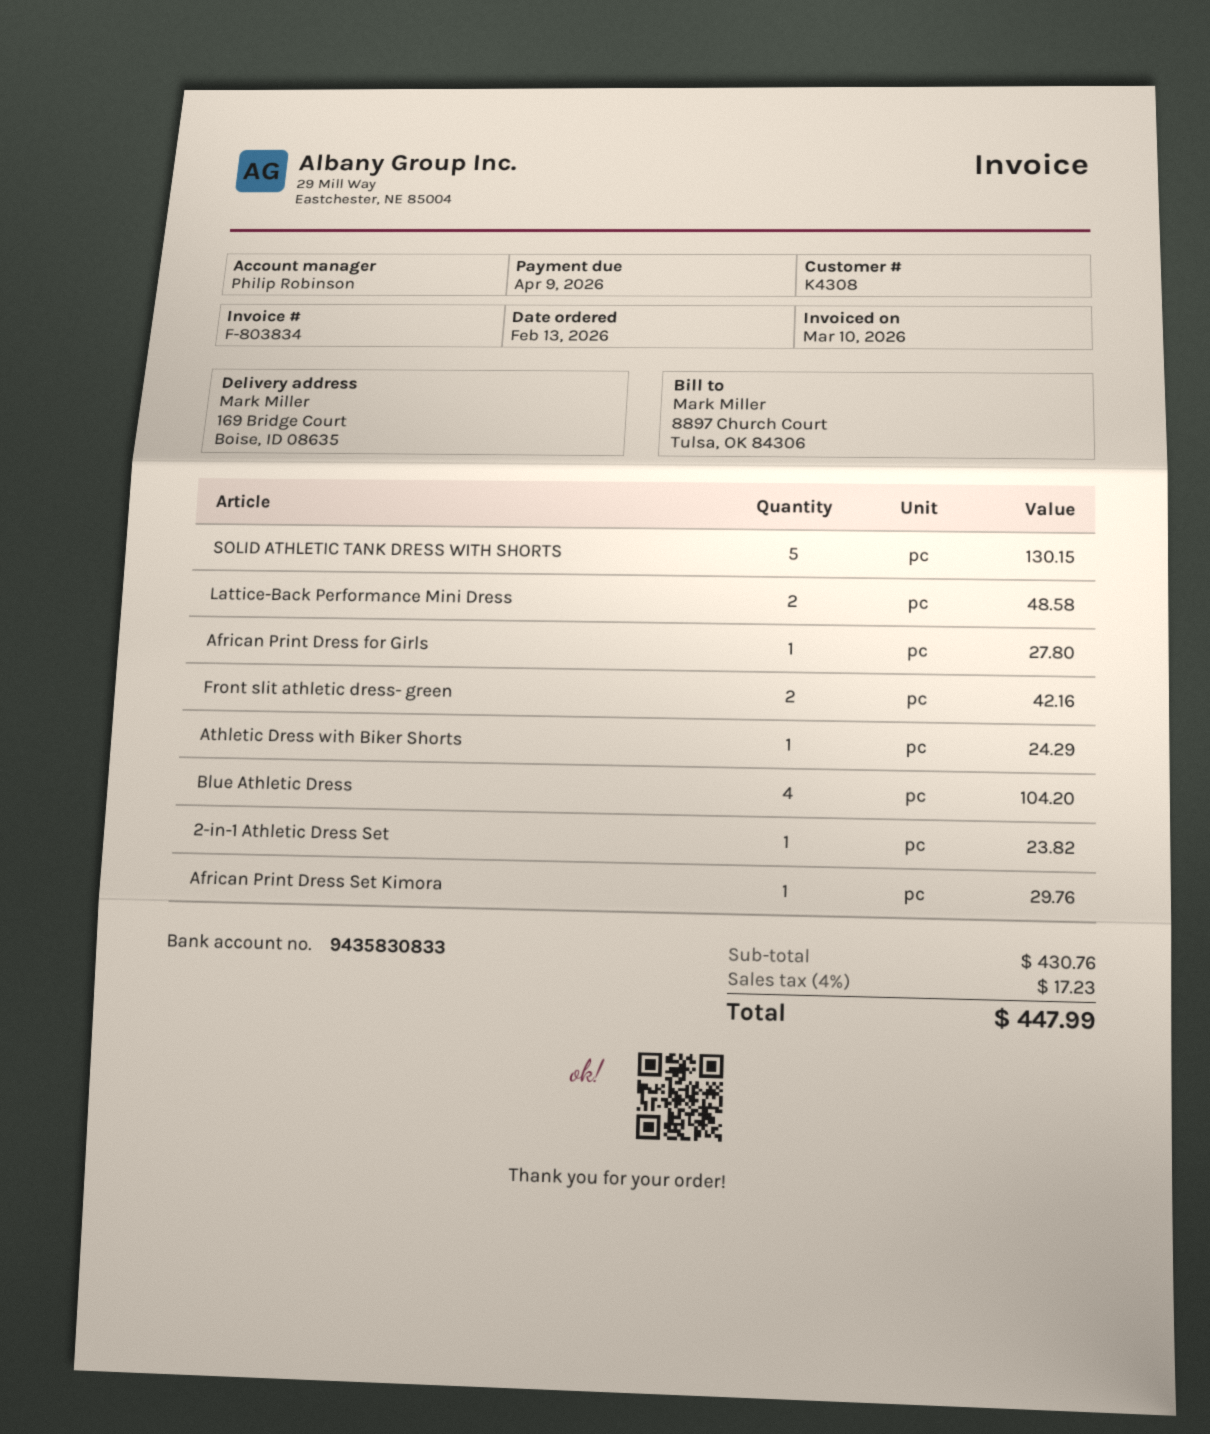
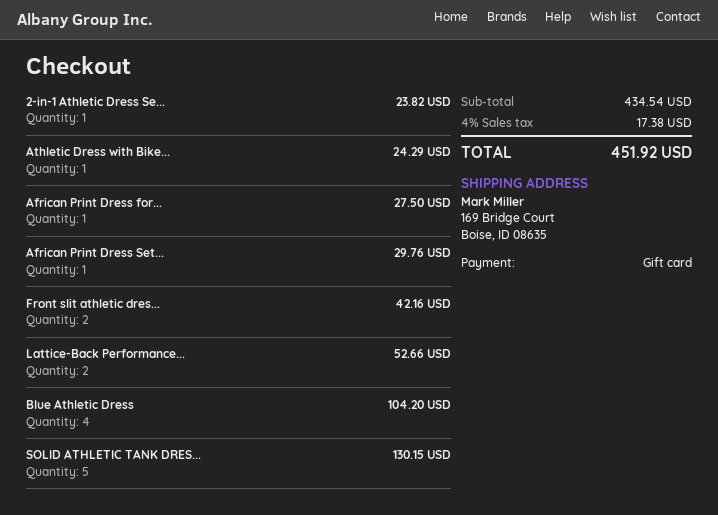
Lattice-Back Performance Mini Dress: 2 for 48.58 -> 2 for 52.66
African Print Dress for Girls: 1 for 27.80 -> 1 for 27.50
subtotal: 430.76 -> 434.54
tax: 4% = 17.23 -> 4% = 17.38
total: 447.99 -> 451.92

